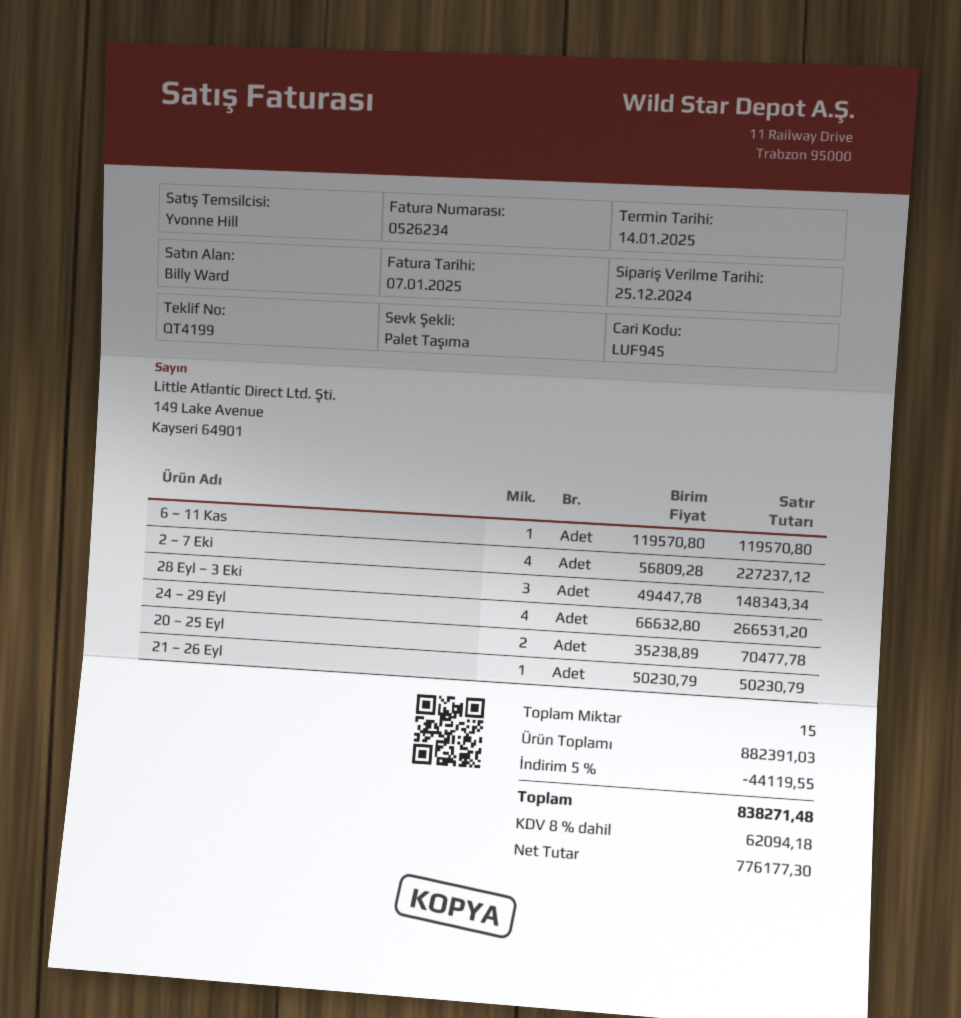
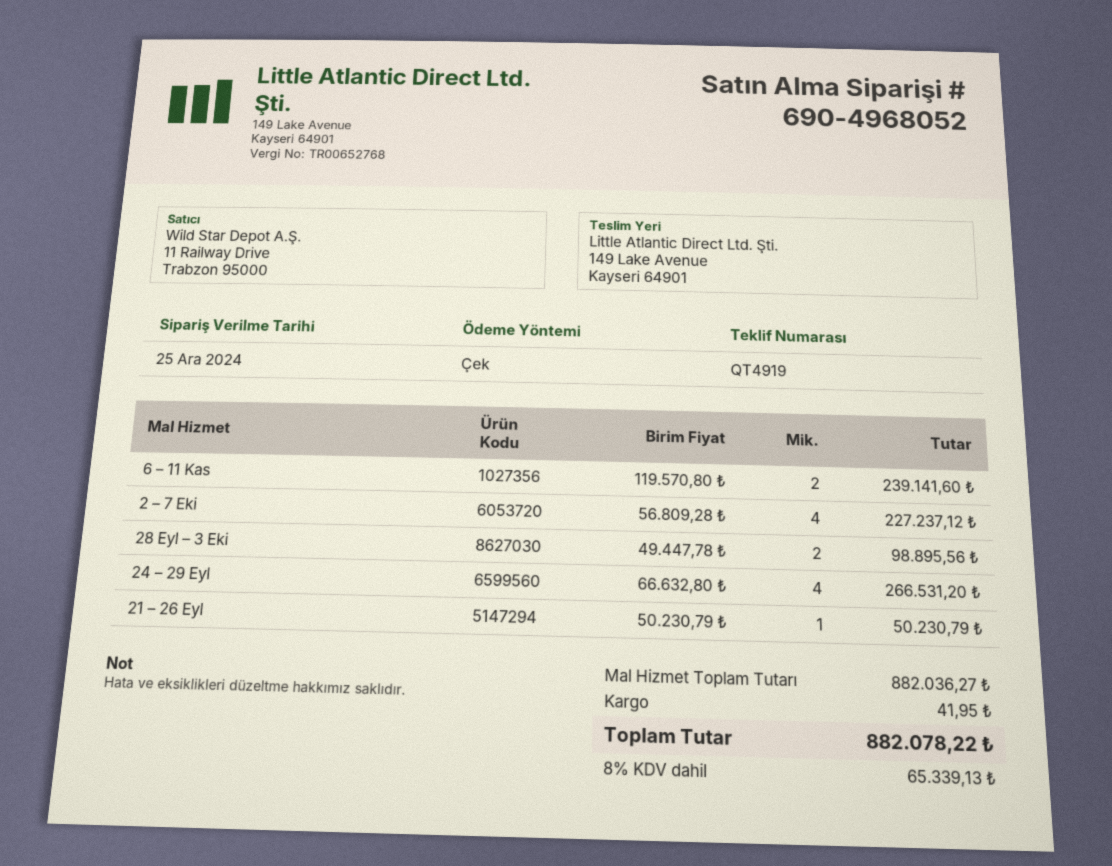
quote number: QT4199 -> QT4919
6 – 11 Kas: 1 x 119570.80 = 119570.80 -> 2 x 119570.80 = 239141.60
28 Eyl – 3 Eki: 3 x 49447.78 = 148343.34 -> 2 x 49447.78 = 98895.56
20 – 25 Eyl: 2 x 35238.89 = 70477.78 -> none
subtotal: 882391.03 -> 882036.27
discount: 5% = 44119.55 -> none
shipping: none -> 41.95
tax: 8% = 62094.18 -> 8% = 65339.13
total: 838271.48 -> 882078.22

